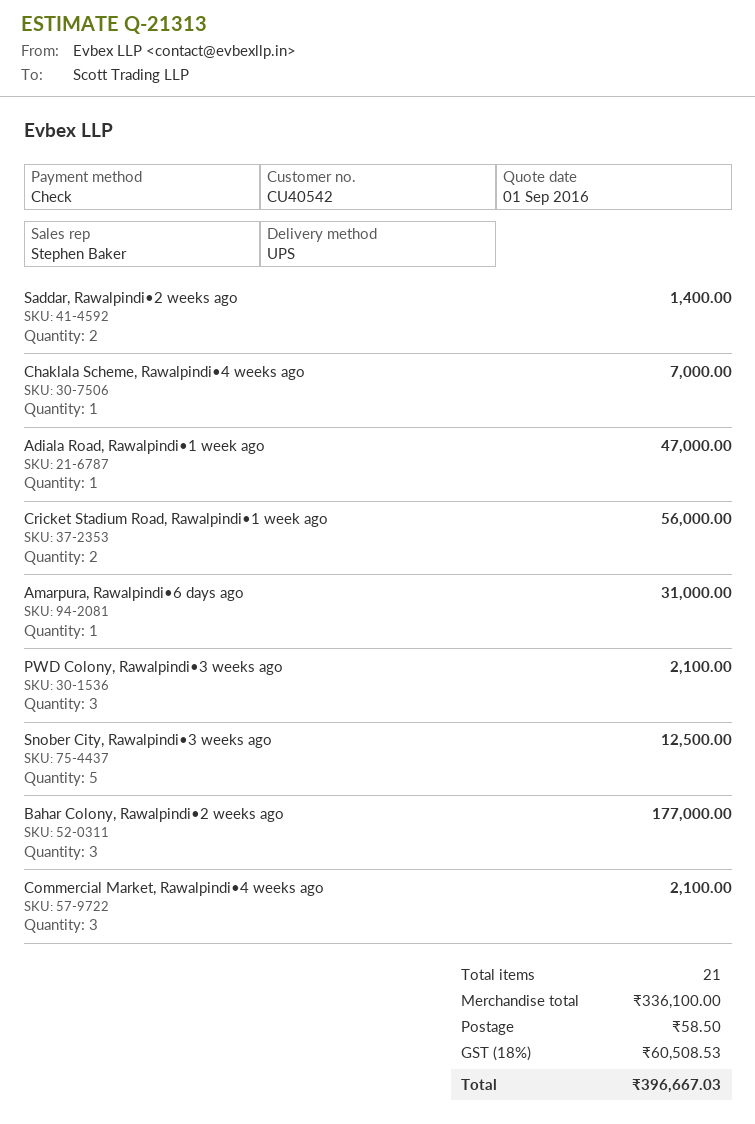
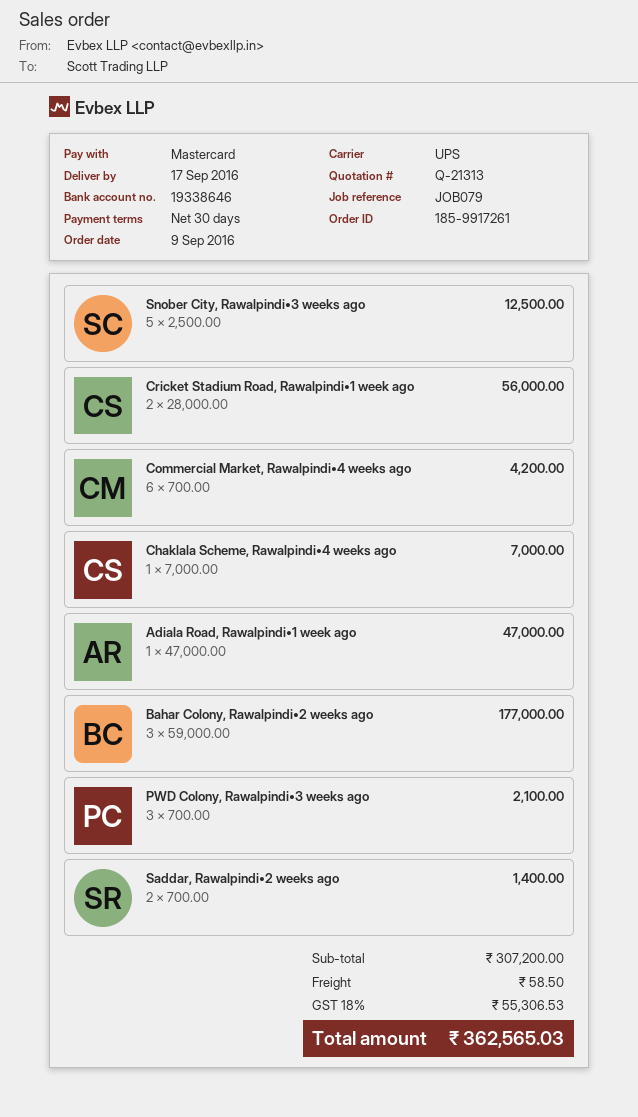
payment method: cheque -> Mastercard
Amarpura, Rawalpindi•6 days ago: 1 for 31000.00 -> none
Commercial Market, Rawalpindi•4 weeks ago: 3 for 2100.00 -> 6 for 4200.00
subtotal: 336100.00 -> 307200.00
tax: 18% = 60508.53 -> 18% = 55306.53
total: 396667.03 -> 362565.03

